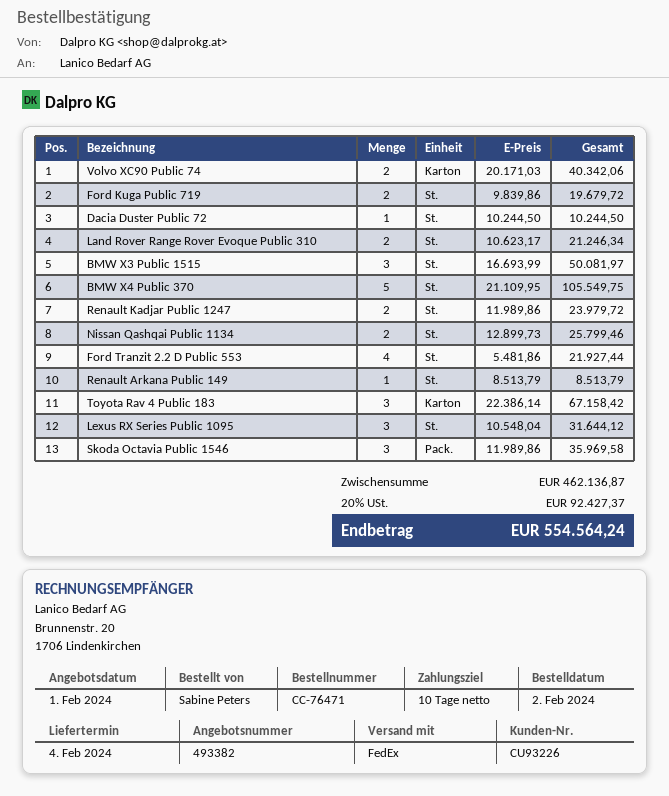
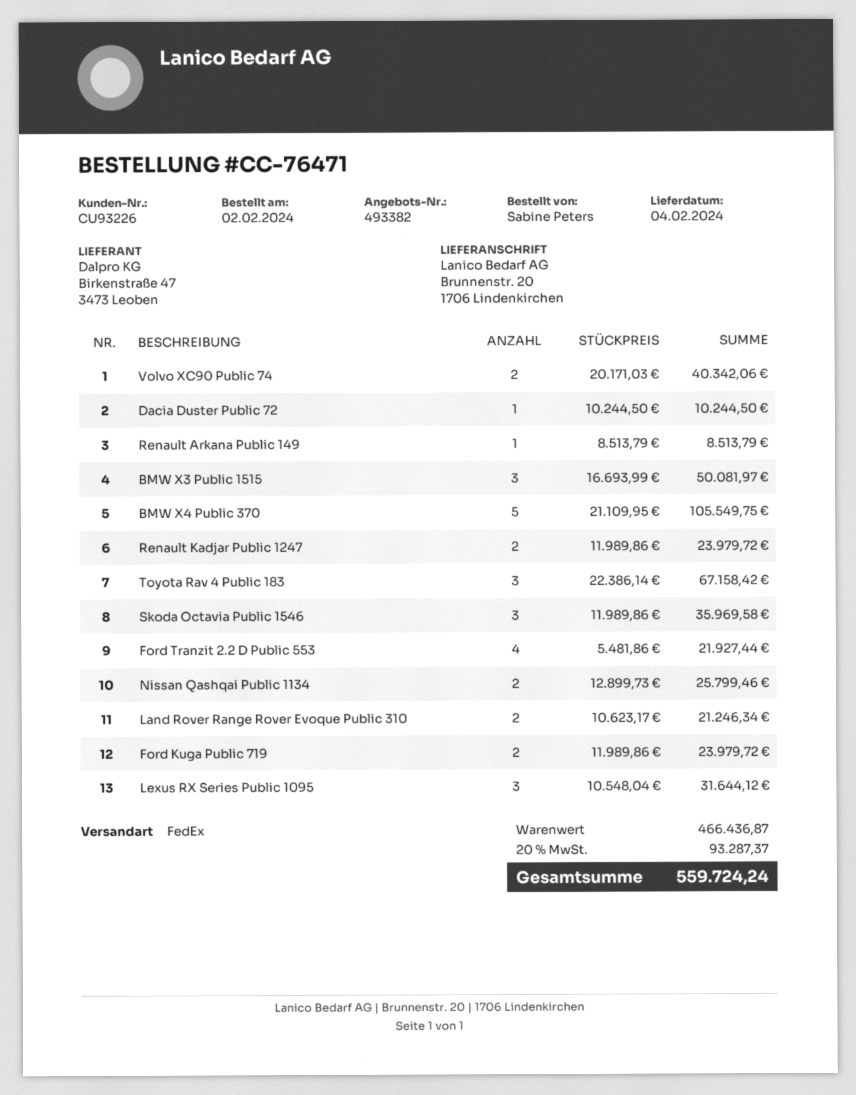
Ford Kuga Public 719: 2 x 9839.86 = 19679.72 -> 2 x 11989.86 = 23979.72
subtotal: 462136.87 -> 466436.87
tax: 20% = 92427.37 -> 20% = 93287.37
total: 554564.24 -> 559724.24

